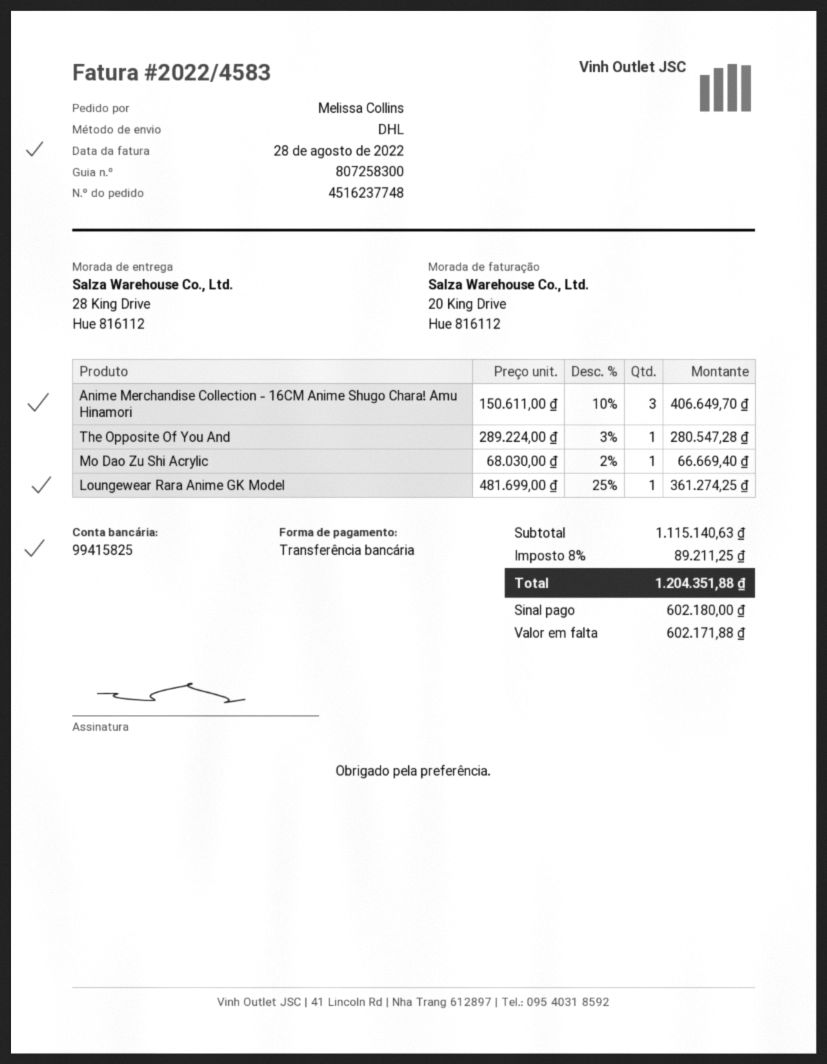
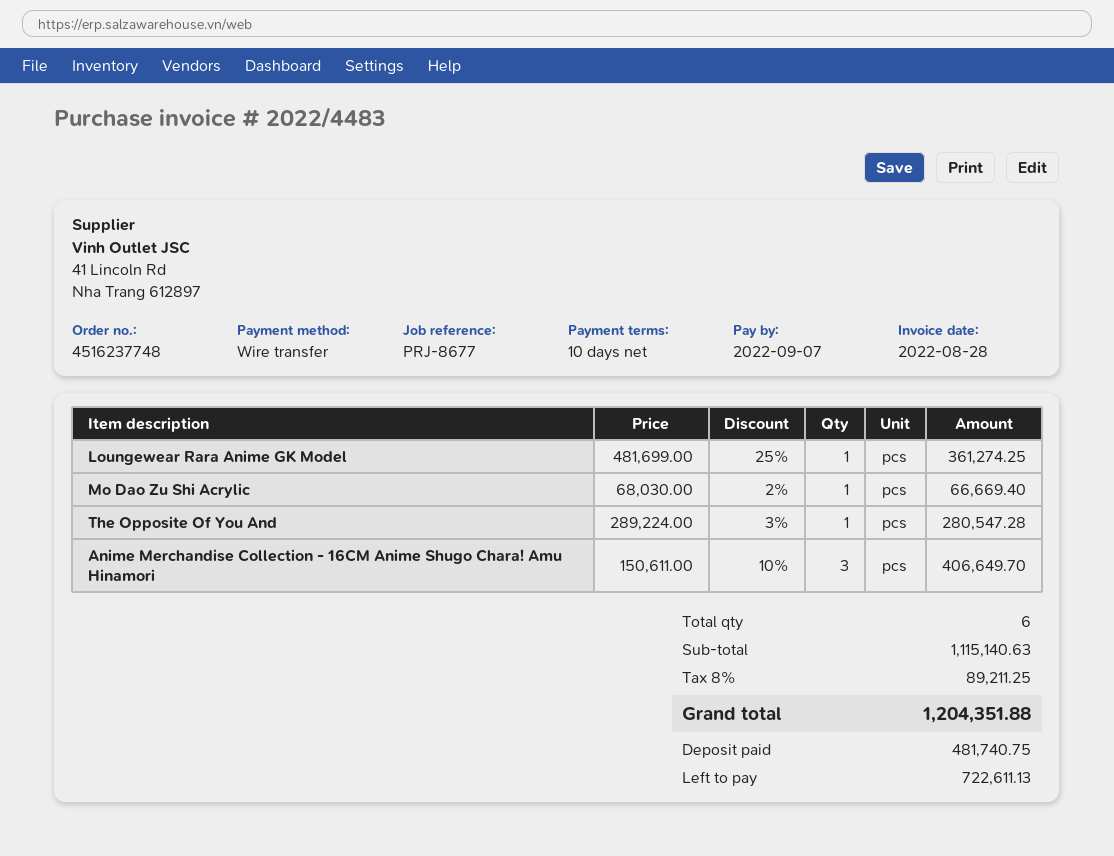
invoice number: 2022/4583 -> 2022/4483
deposit: 602180.00 -> 481740.75
balance: 602171.88 -> 722611.13

